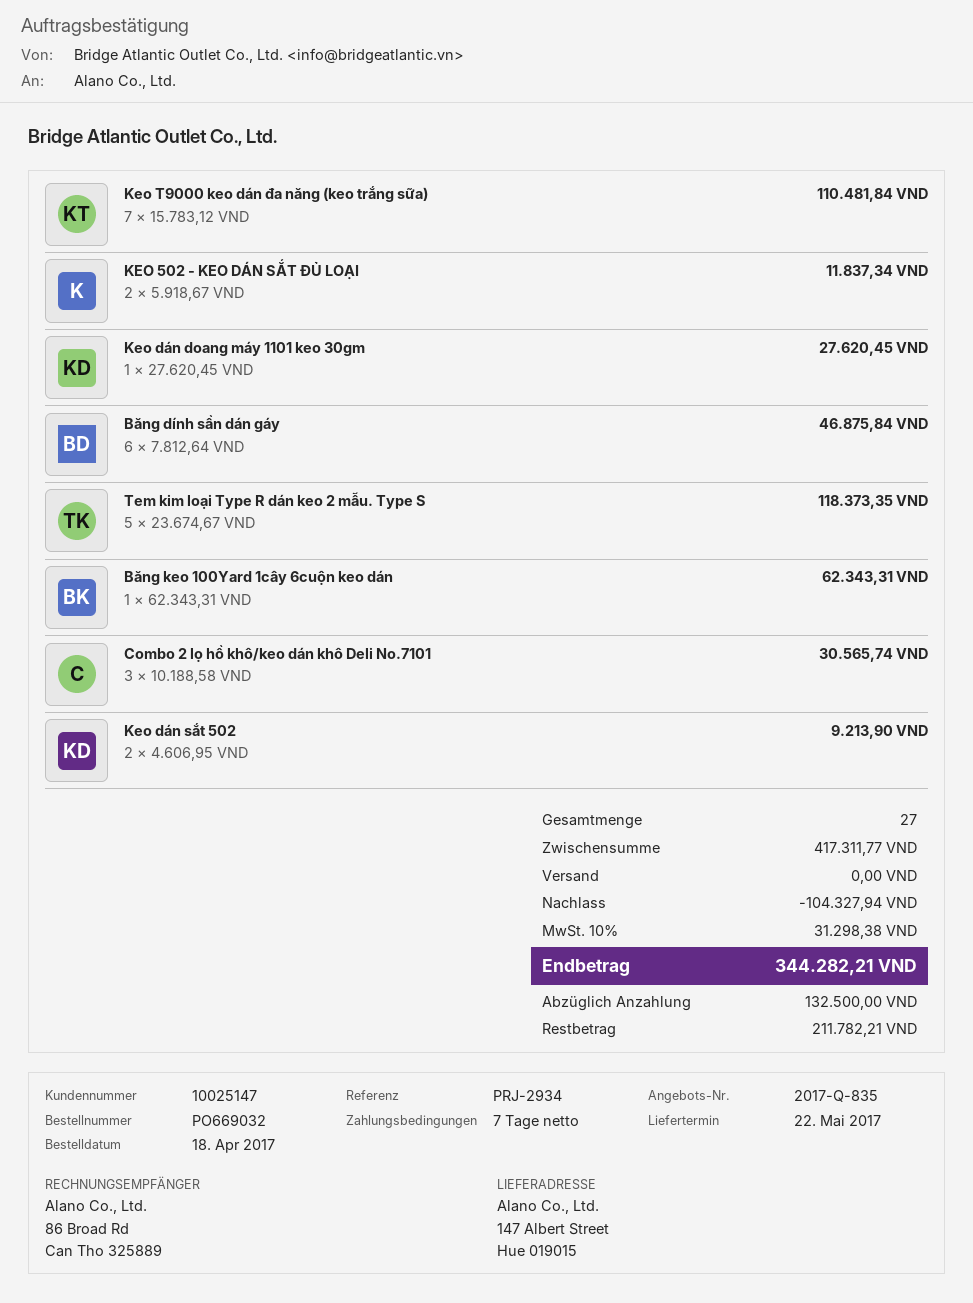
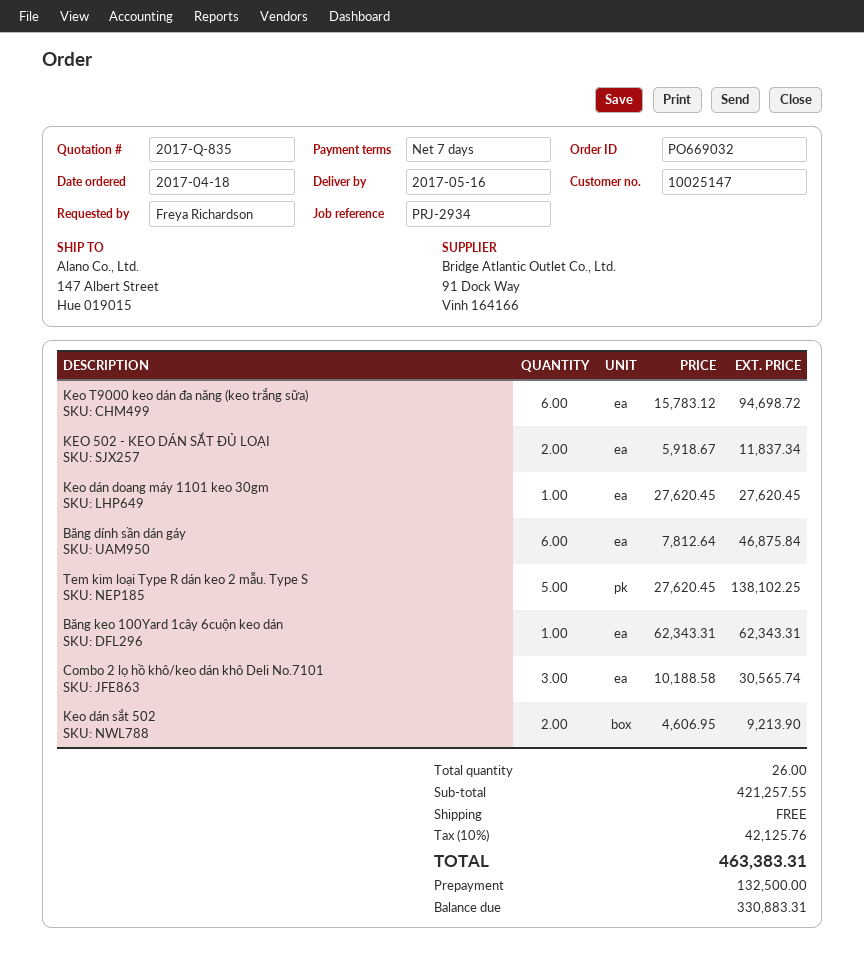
delivery date: 2017-05-22 -> 2017-05-16
Keo T9000 keo dán đa năng (keo trắng sữa): 7 x 15783.12 = 110481.84 -> 6 x 15783.12 = 94698.72
Tem kim loại Type R dán keo 2 mẫu. Type S: 5 x 23674.67 = 118373.35 -> 5 x 27620.45 = 138102.25
total quantity: 27 -> 26
subtotal: 417311.77 -> 421257.55
discount: 104327.94 -> none
tax: 10% = 31298.38 -> 10% = 42125.76
total: 344282.21 -> 463383.31
balance: 211782.21 -> 330883.31

